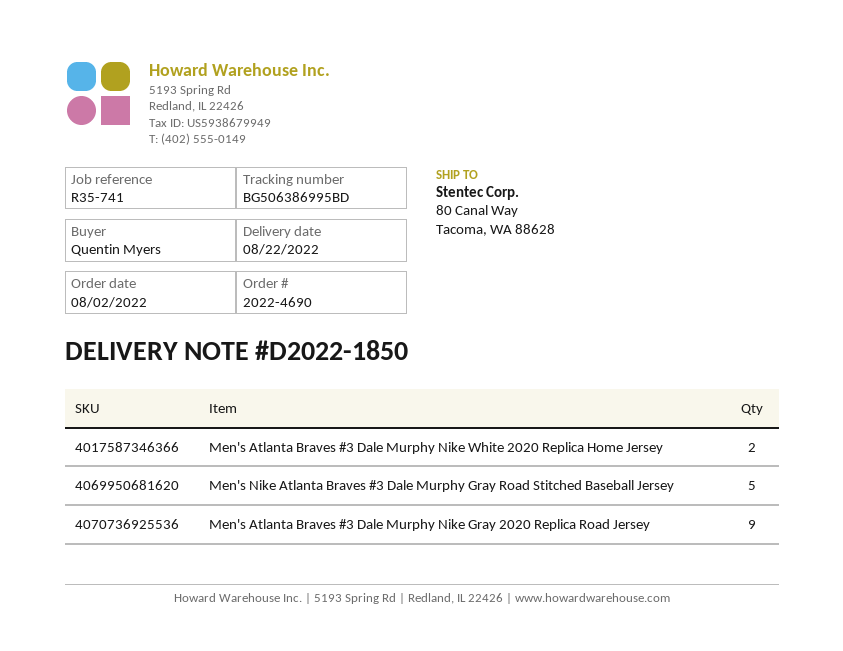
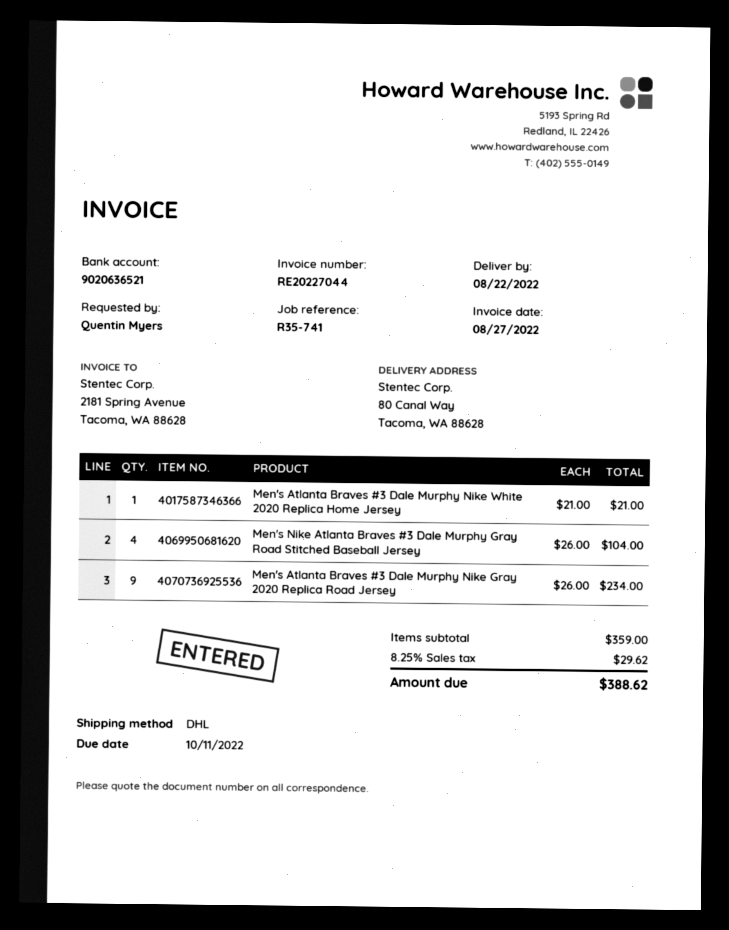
Men's Atlanta Braves #3 Dale Murphy Nike White 2020 Replica Home Jersey: 2 -> 1
Men's Nike Atlanta Braves #3 Dale Murphy Gray Road Stitched Baseball Jersey: 5 -> 4

